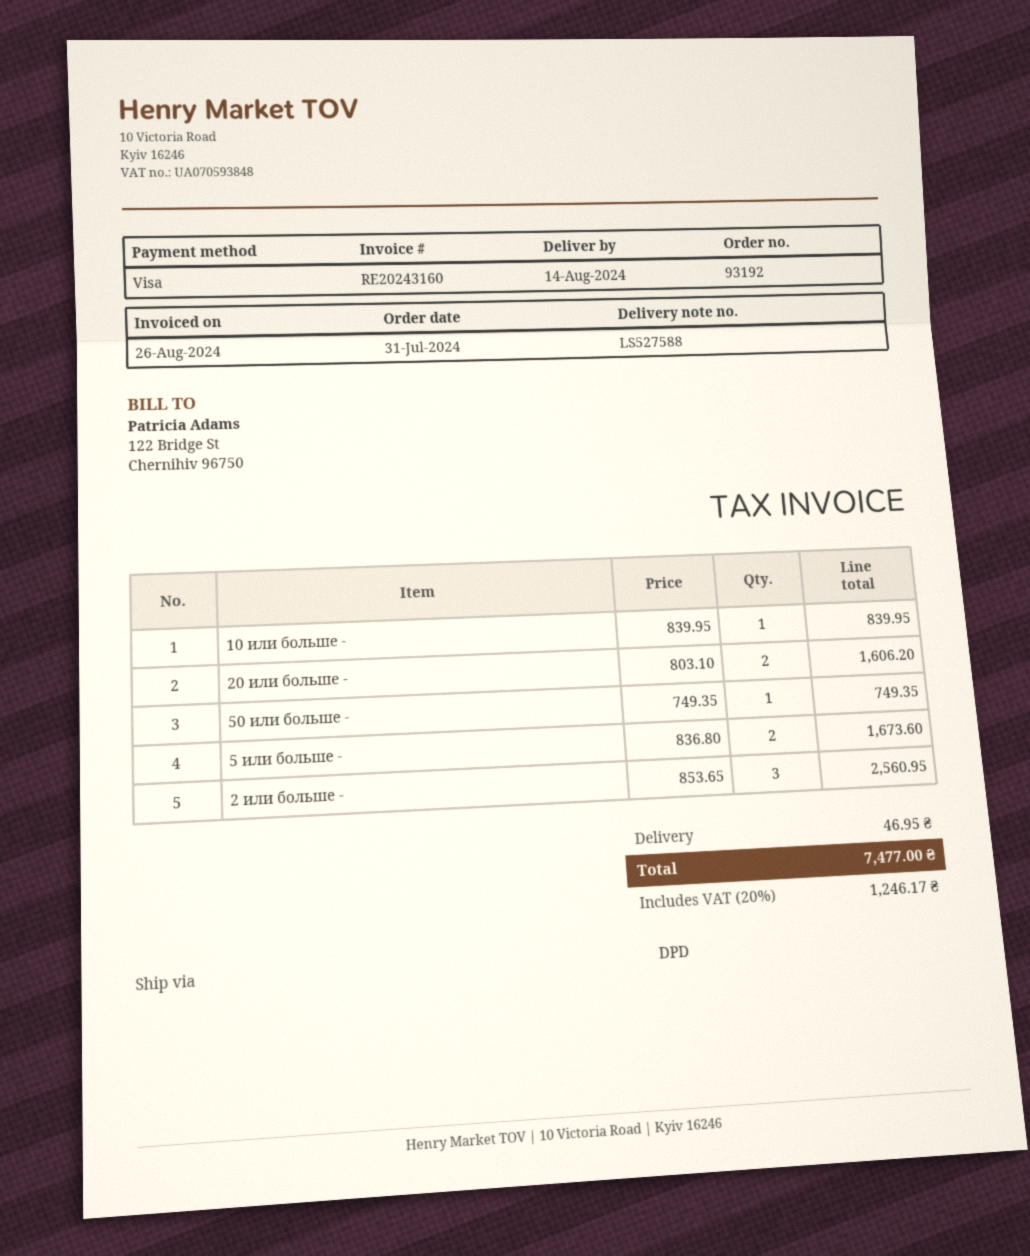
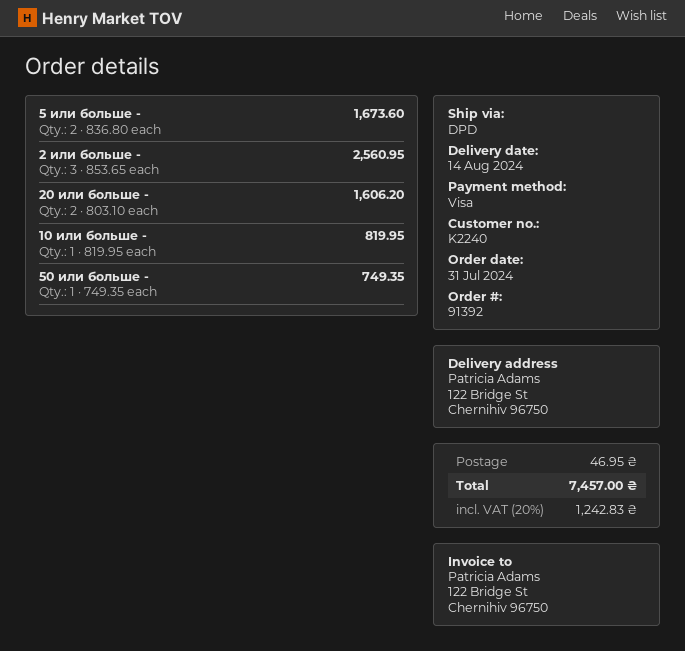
order number: 93192 -> 91392
10 или больше -: 1 x 839.95 = 839.95 -> 1 x 819.95 = 819.95
tax: 20% = 1246.17 -> 20% = 1242.83
total: 7477.00 -> 7457.00

